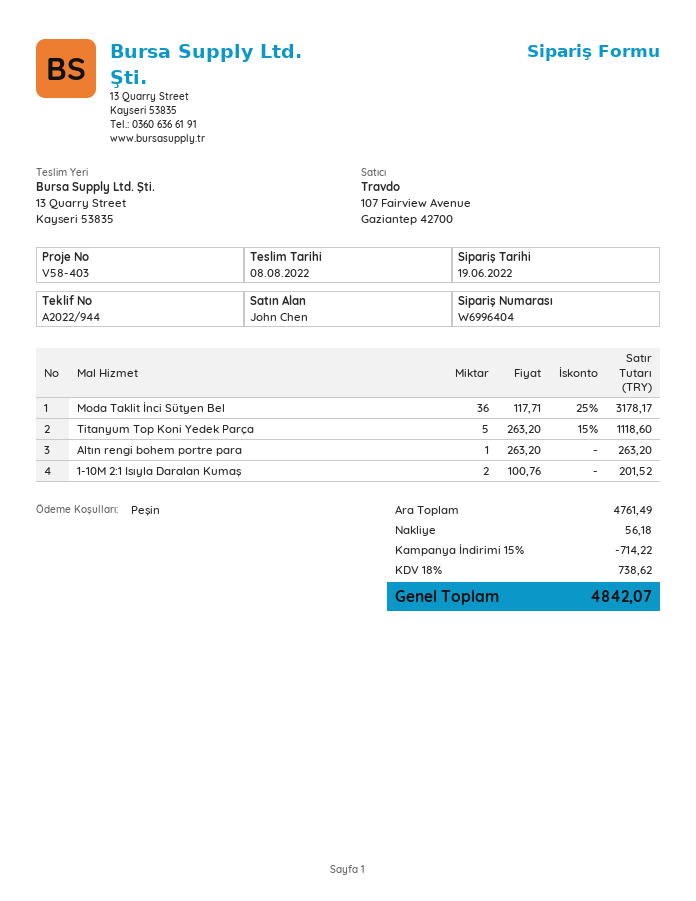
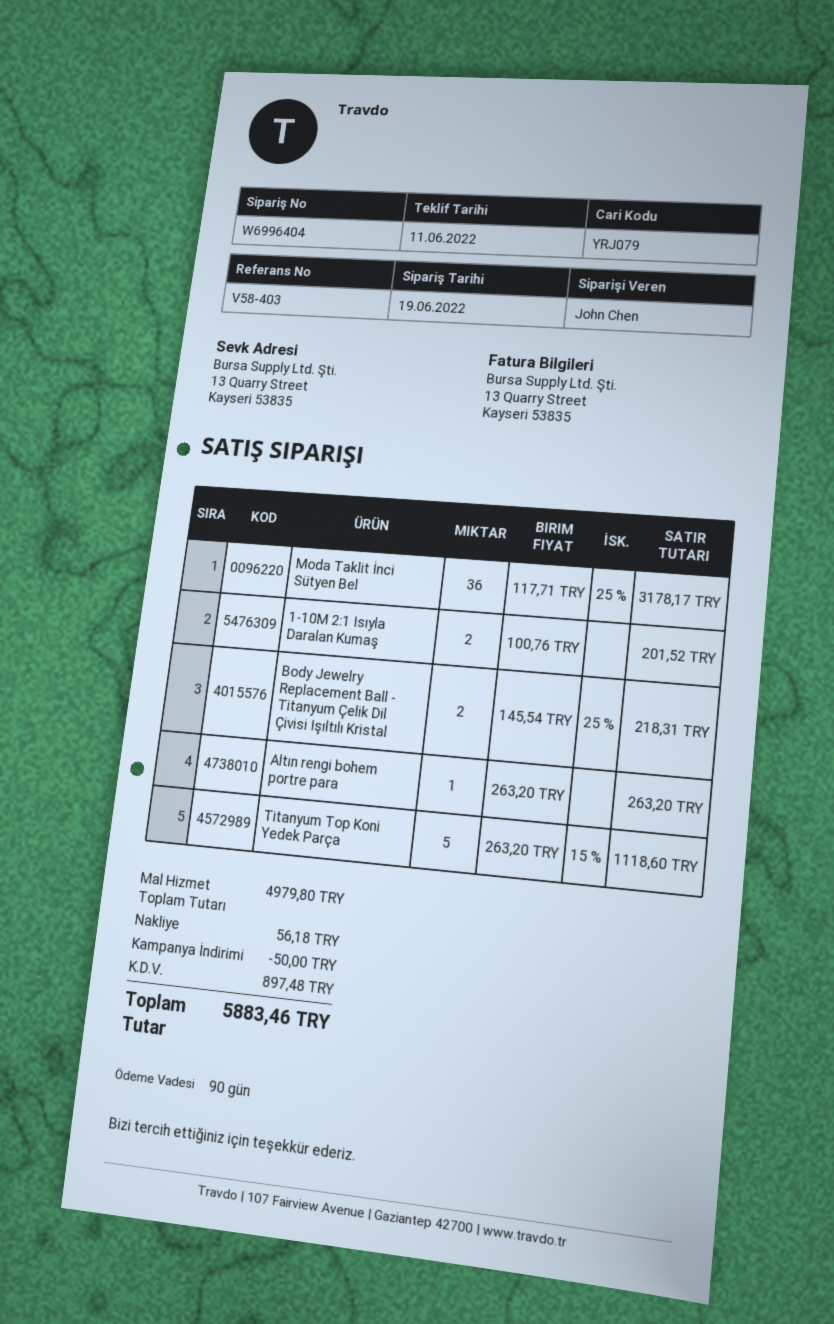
payment terms: on receipt -> 90 days
Body Jewelry Replacement Ball - Titanyum Çelik Dil Çivisi Işıltılı Kristal: none -> 2 x 145.54 - 25% = 218.31
subtotal: 4761.49 -> 4979.80
discount: 714.22 -> 50.00
tax: 738.62 -> 897.48
total: 4842.07 -> 5883.46

